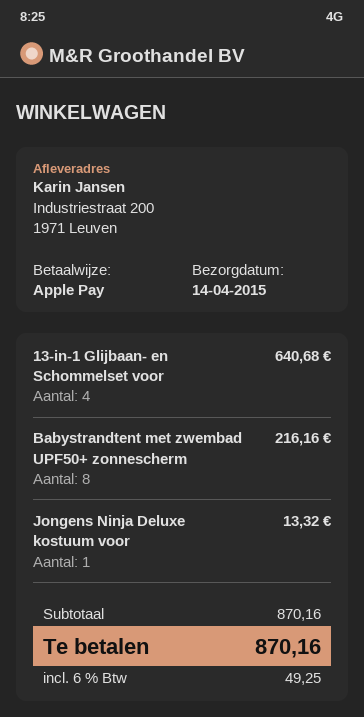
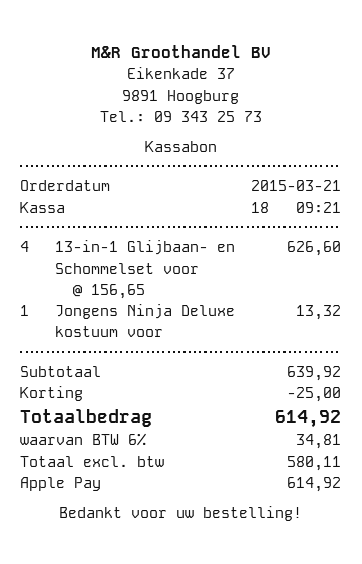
13-in-1 Glijbaan- en Schommelset voor: 4 for 640.68 -> 4 for 626.60
Babystrandtent met zwembad UPF50+ zonnescherm: 8 for 216.16 -> none
subtotal: 870.16 -> 639.92
discount: none -> 25.00
tax: 6% = 49.25 -> 6% = 34.81
total: 870.16 -> 614.92

